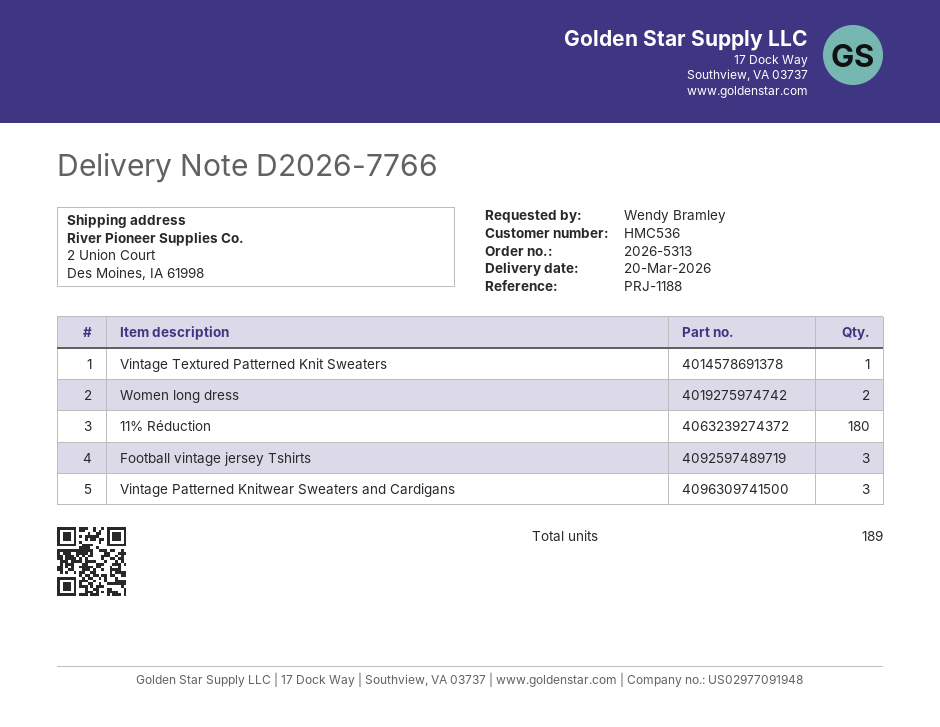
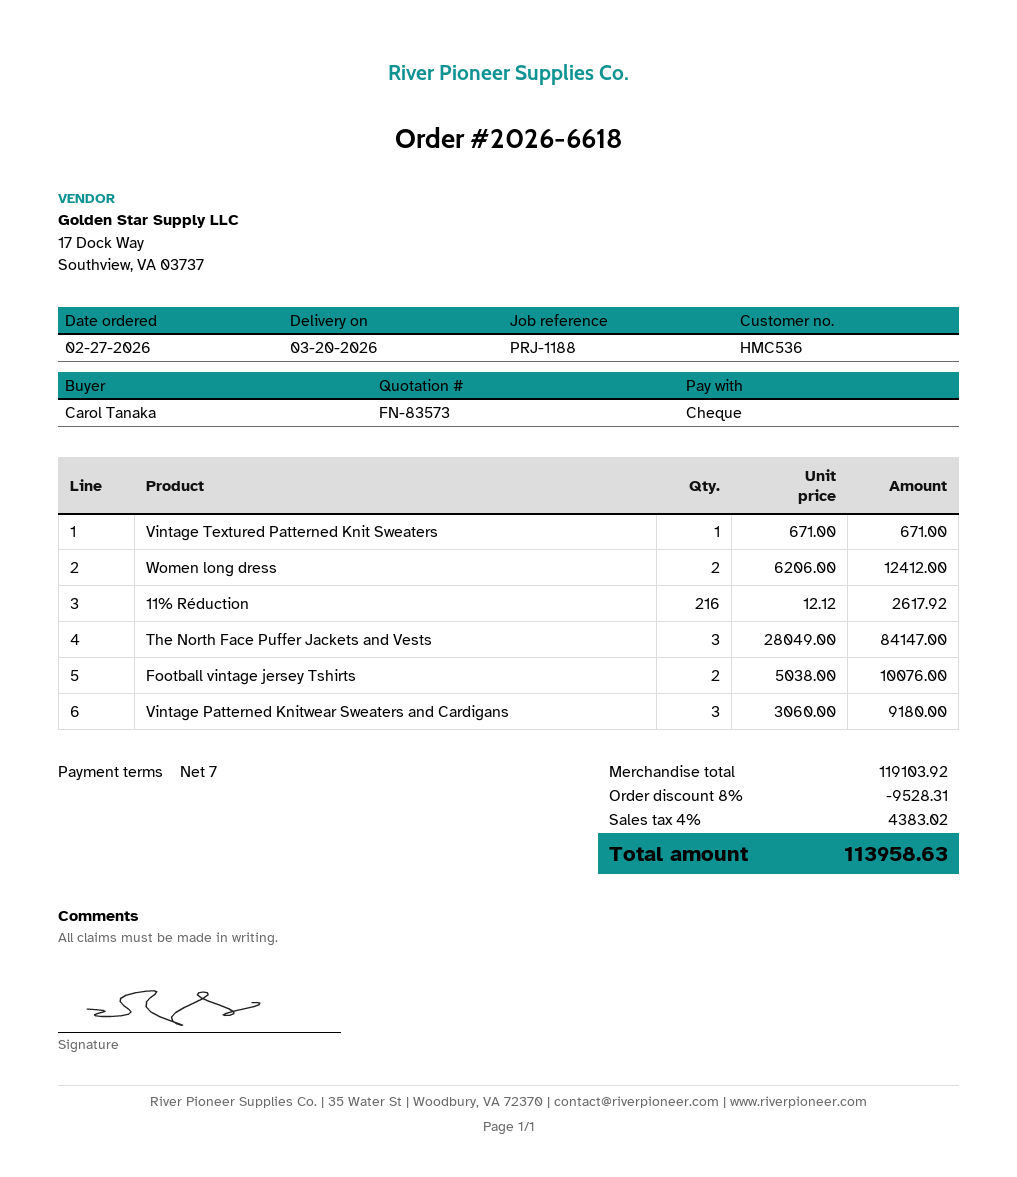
order number: 2026-5313 -> 2026-6618
ordered by: Wendy Bramley -> Carol Tanaka
11% Réduction: 180 -> 216
Football vintage jersey Tshirts: 3 -> 2
The North Face Puffer Jackets and Vests: none -> 3

